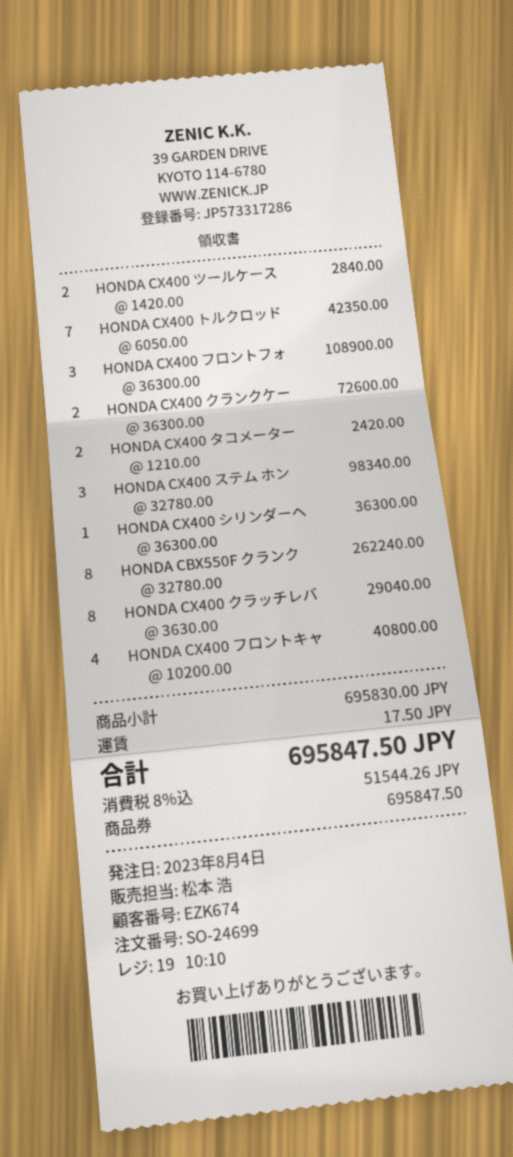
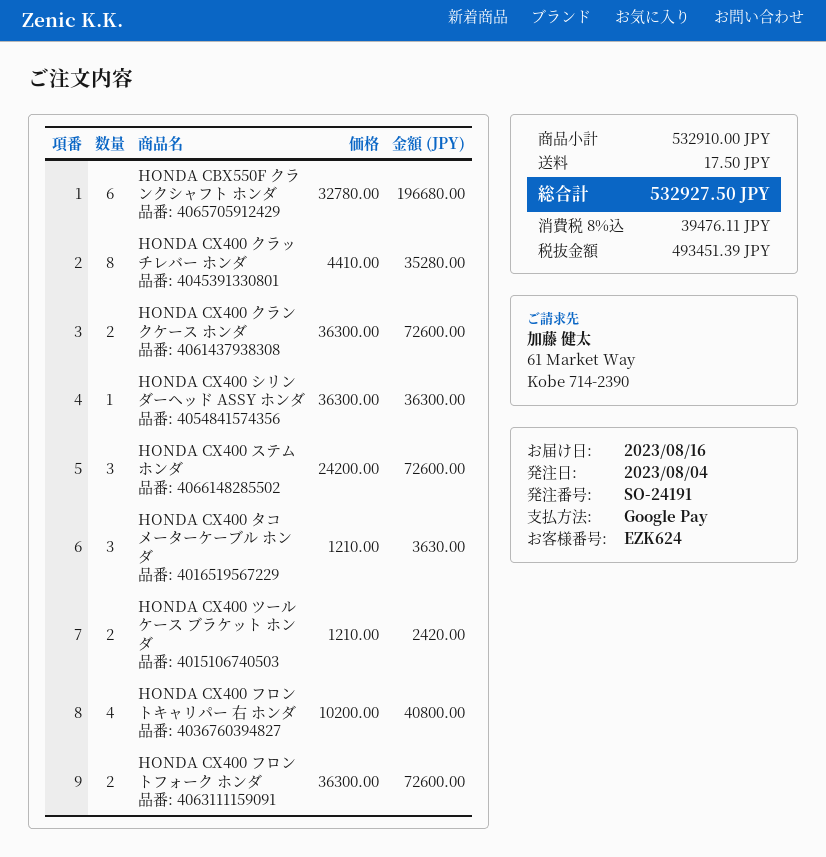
order number: SO-24699 -> SO-24191
customer number: EZK674 -> EZK624
payment method: gift card -> Google Pay
HONDA CX400 ツールケース: 2 x 1420.00 = 2840.00 -> 2 x 1210.00 = 2420.00
HONDA CX400 トルクロッド: 7 x 6050.00 = 42350.00 -> none
HONDA CX400 フロントフォ: 3 x 36300.00 = 108900.00 -> 2 x 36300.00 = 72600.00
HONDA CX400 タコメーター: 2 x 1210.00 = 2420.00 -> 3 x 1210.00 = 3630.00
HONDA CX400 ステム ホン: 3 x 32780.00 = 98340.00 -> 3 x 24200.00 = 72600.00
HONDA CBX550F クランク: 8 x 32780.00 = 262240.00 -> 6 x 32780.00 = 196680.00
HONDA CX400 クラッチレバ: 8 x 3630.00 = 29040.00 -> 8 x 4410.00 = 35280.00
subtotal: 695830.00 -> 532910.00
tax: 8% = 51544.26 -> 8% = 39476.11
total: 695847.50 -> 532927.50

